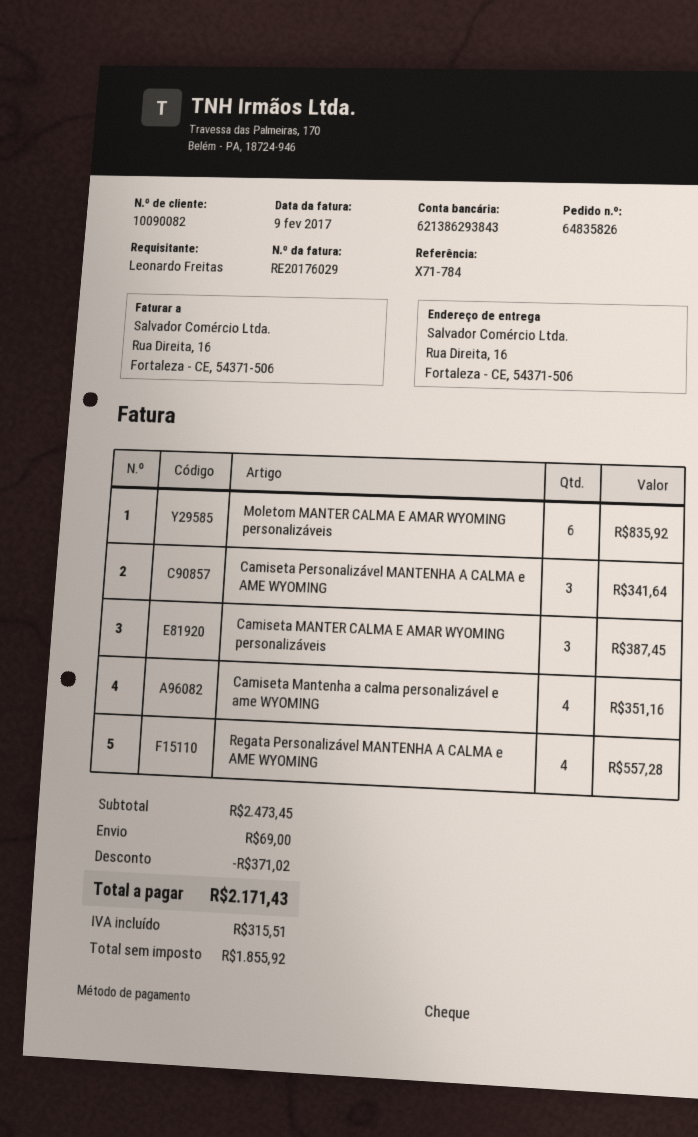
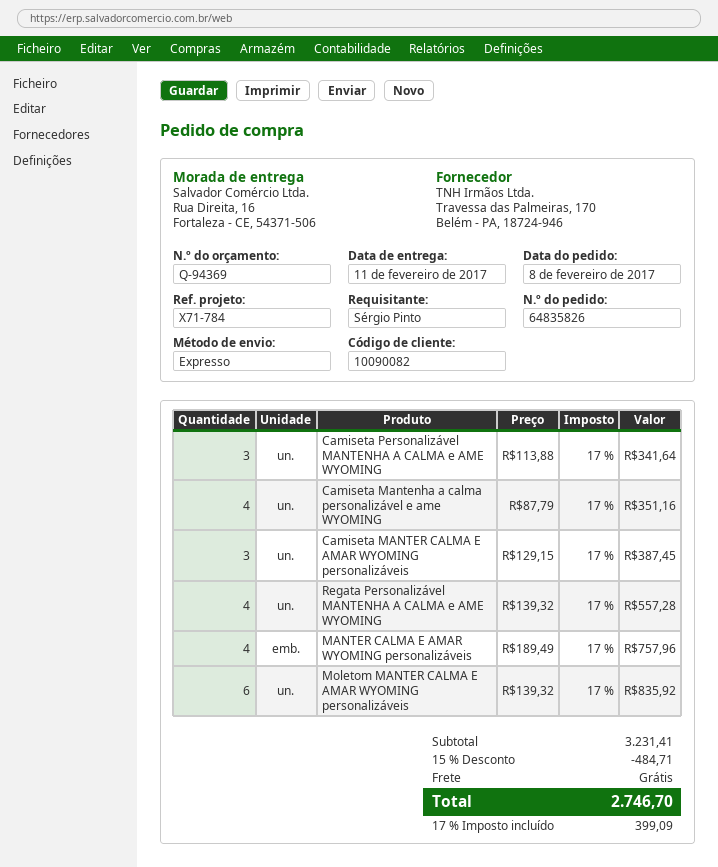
ordered by: Leonardo Freitas -> Sérgio Pinto
MANTER CALMA E AMAR WYOMING personalizáveis: none -> 4 for 757.96
subtotal: 2473.45 -> 3231.41
discount: 371.02 -> 484.71
shipping: 69.00 -> 0.00
tax: 315.51 -> 399.09
total: 2171.43 -> 2746.70

